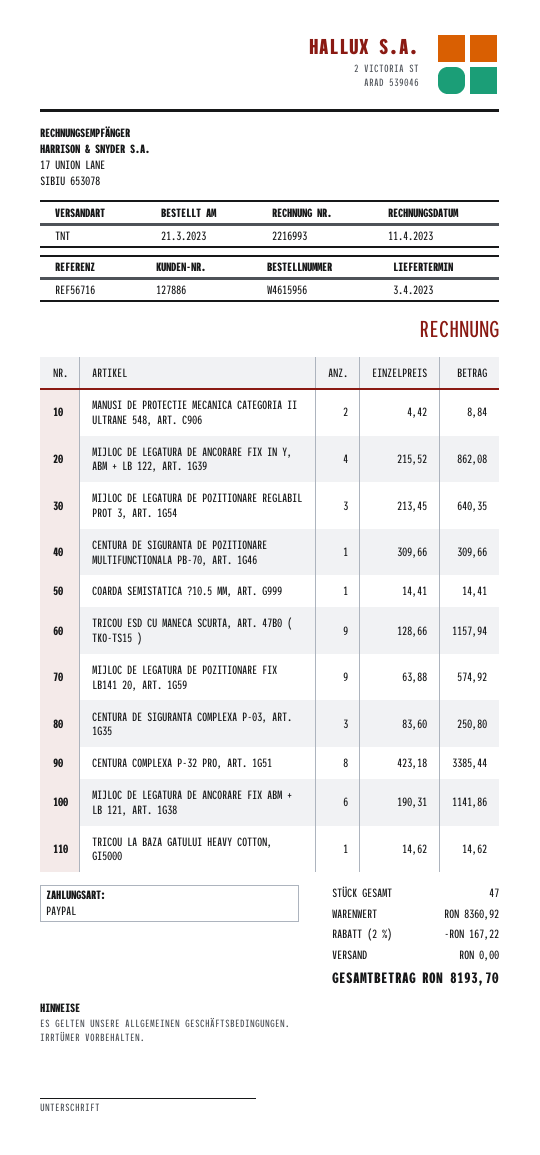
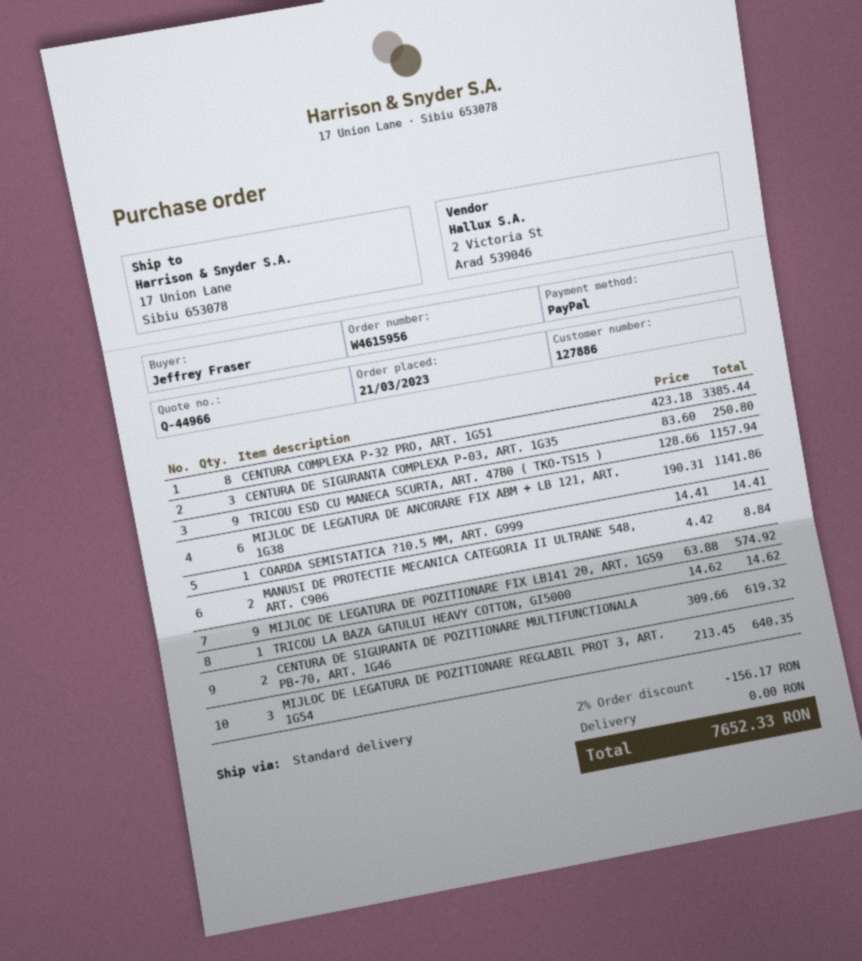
shipping method: TNT -> standard
MIJLOC DE LEGATURA DE ANCORARE FIX IN Y, ABM + LB 122, ART. 1G39: 4 x 215.52 = 862.08 -> none
CENTURA DE SIGURANTA DE POZITIONARE MULTIFUNCTIONALA PB-70, ART. 1G46: 1 x 309.66 = 309.66 -> 2 x 309.66 = 619.32
discount: 2% = 167.22 -> 2% = 156.17
total: 8193.70 -> 7652.33

